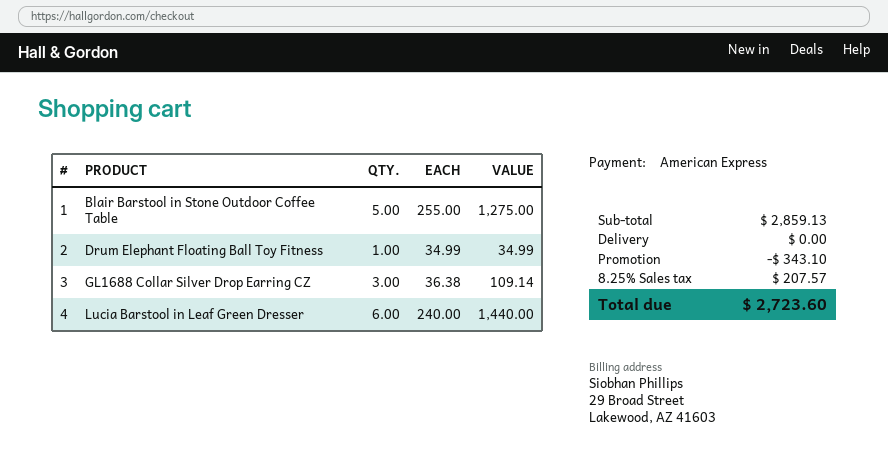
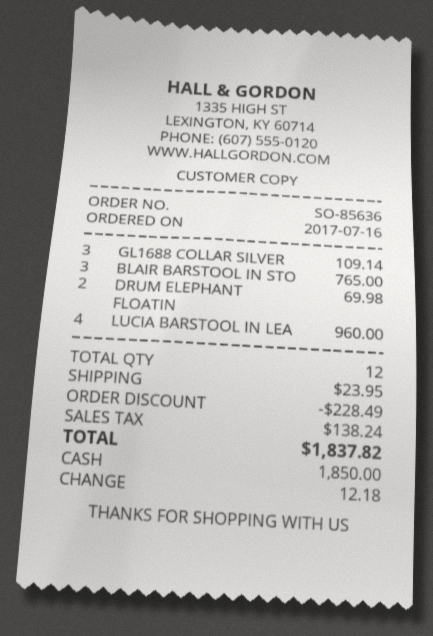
payment method: American Express -> cash
Blair Barstool in Stone Outdoor Coffee Table: 5 for 1275.00 -> 3 for 765.00
Drum Elephant Floating Ball Toy Fitness: 1 for 34.99 -> 2 for 69.98
Lucia Barstool in Leaf Green Dresser: 6 for 1440.00 -> 4 for 960.00
discount: 343.10 -> 228.49
shipping: 0.00 -> 23.95
tax: 207.57 -> 138.24
total: 2723.60 -> 1837.82

